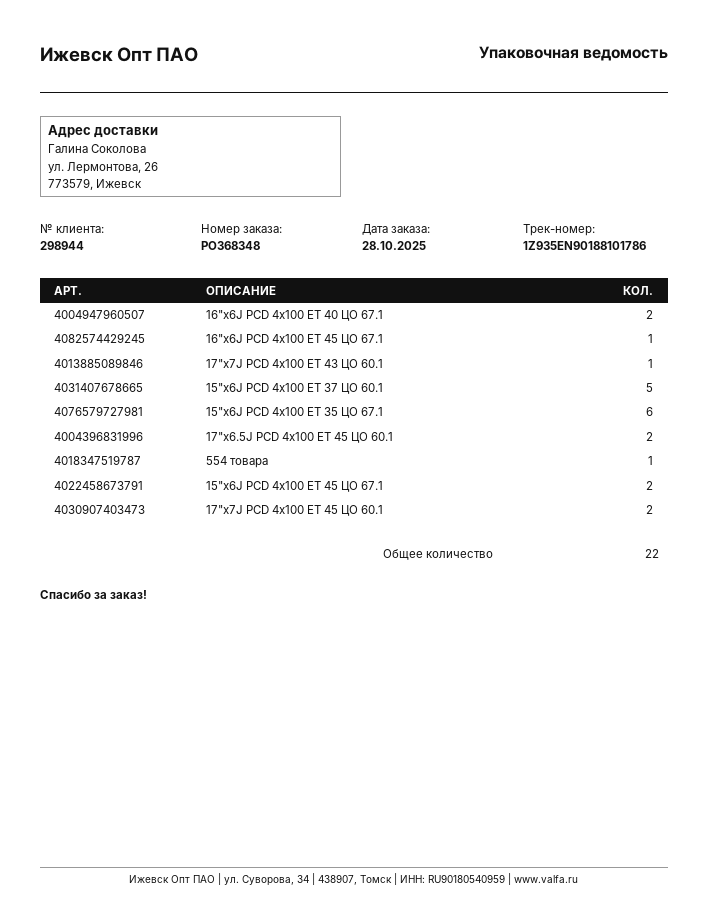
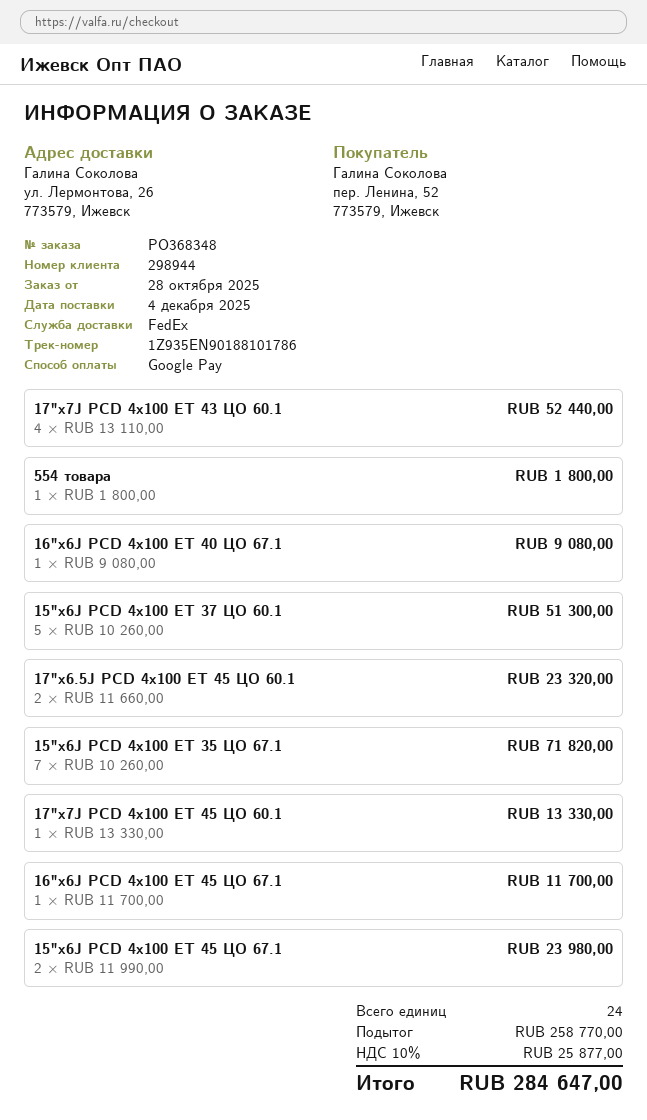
16"x6J PCD 4x100 ЕТ 40 ЦО 67.1: 2 -> 1
17"x7J PCD 4x100 ЕТ 43 ЦО 60.1: 1 -> 4
15"x6J PCD 4x100 ЕТ 35 ЦО 67.1: 6 -> 7
17"x7J PCD 4x100 ЕТ 45 ЦО 60.1: 2 -> 1
total quantity: 22 -> 24

